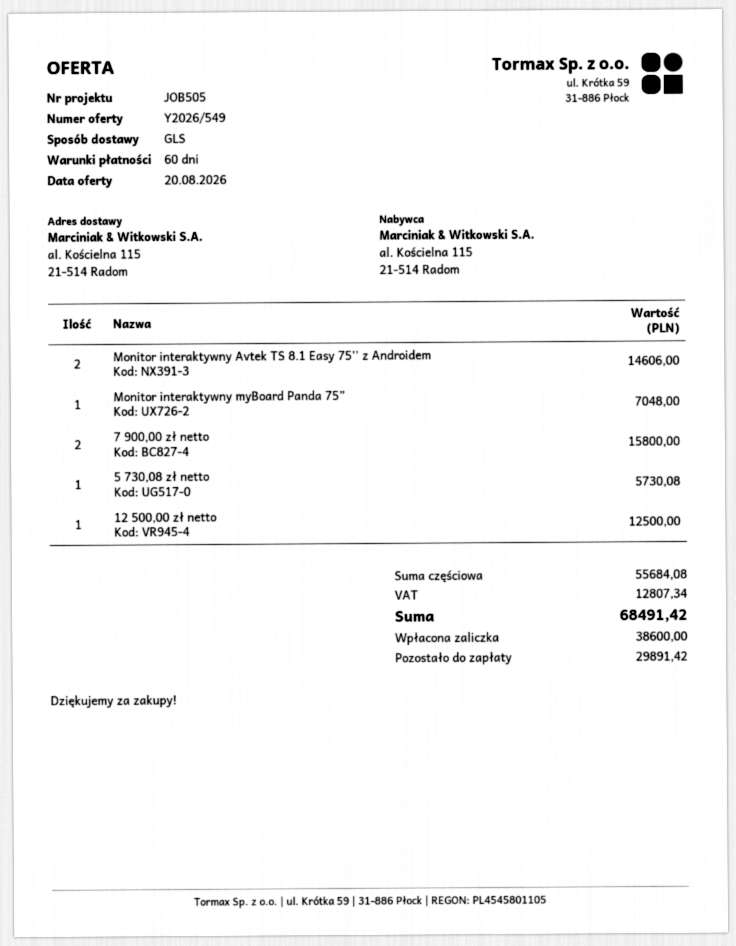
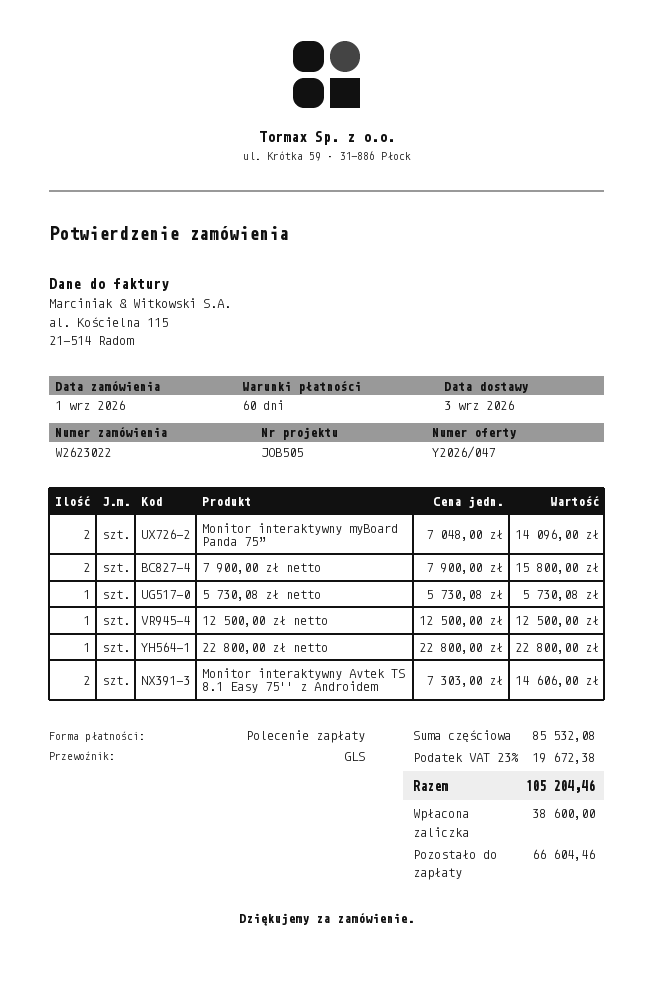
quote number: Y2026/549 -> Y2026/047
Monitor interaktywny myBoard Panda 75”: 1 for 7048.00 -> 2 for 14096.00
22 800,00 zł netto: none -> 1 for 22800.00
subtotal: 55684.08 -> 85532.08
tax: 12807.34 -> 19672.38
total: 68491.42 -> 105204.46
balance: 29891.42 -> 66604.46

